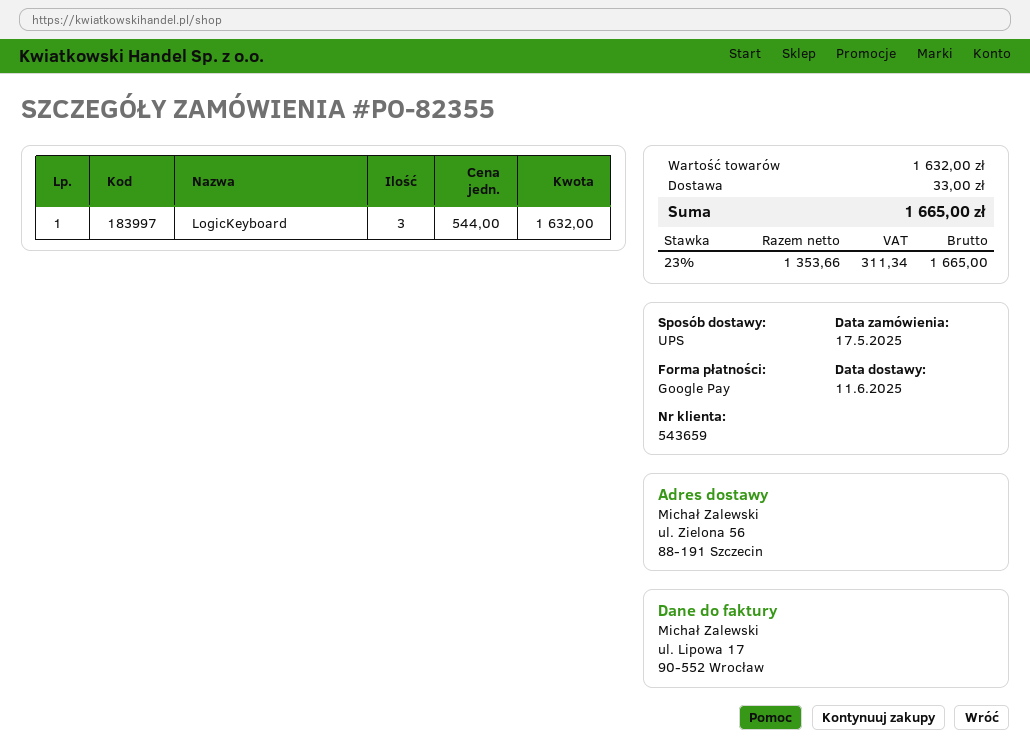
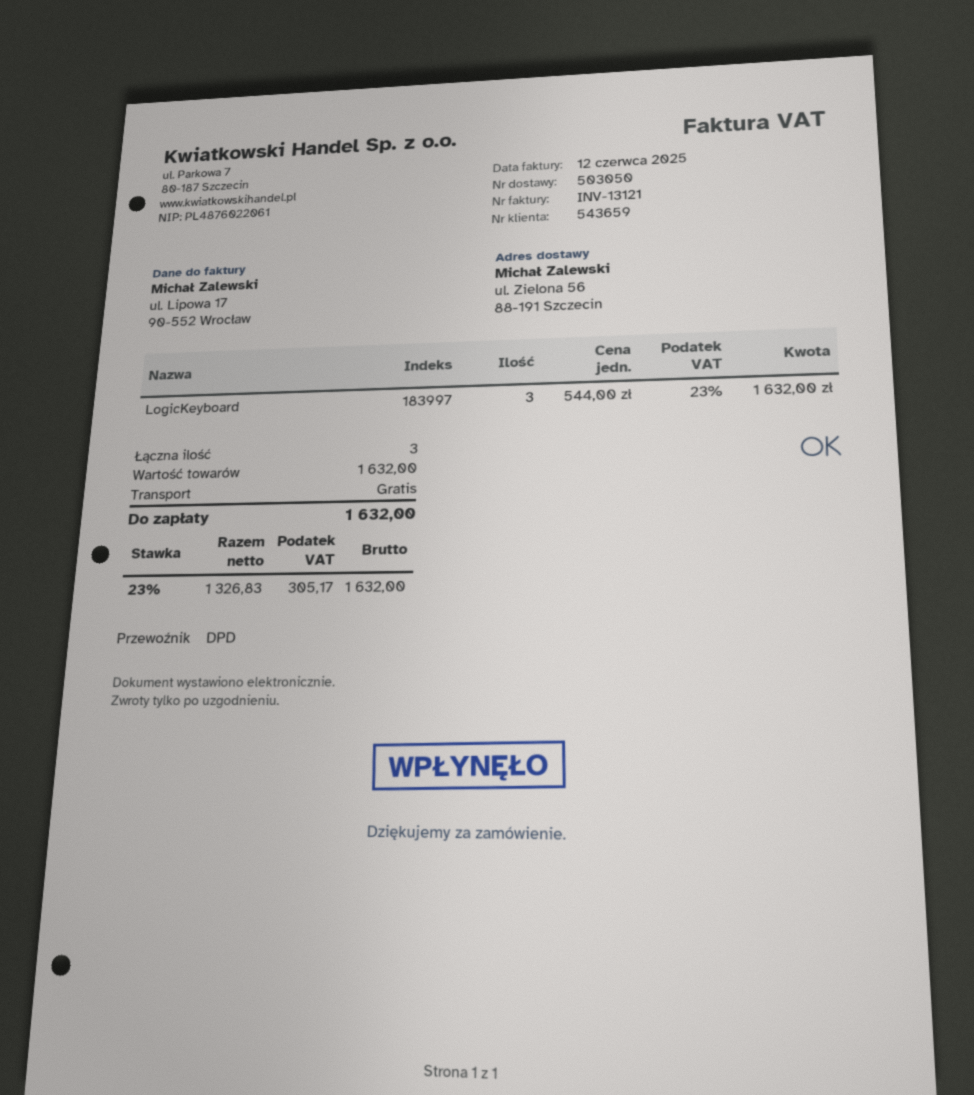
shipping method: UPS -> DPD
shipping: 33.00 -> 0.00
net: 1353.66 -> 1326.83
tax: 23% = 311.34 -> 23% = 305.17
total: 1665.00 -> 1632.00

